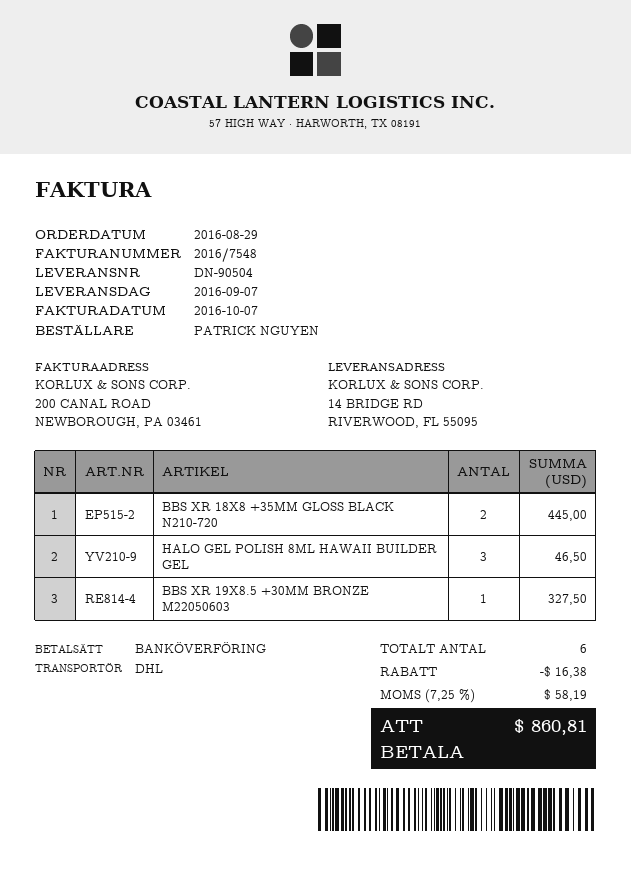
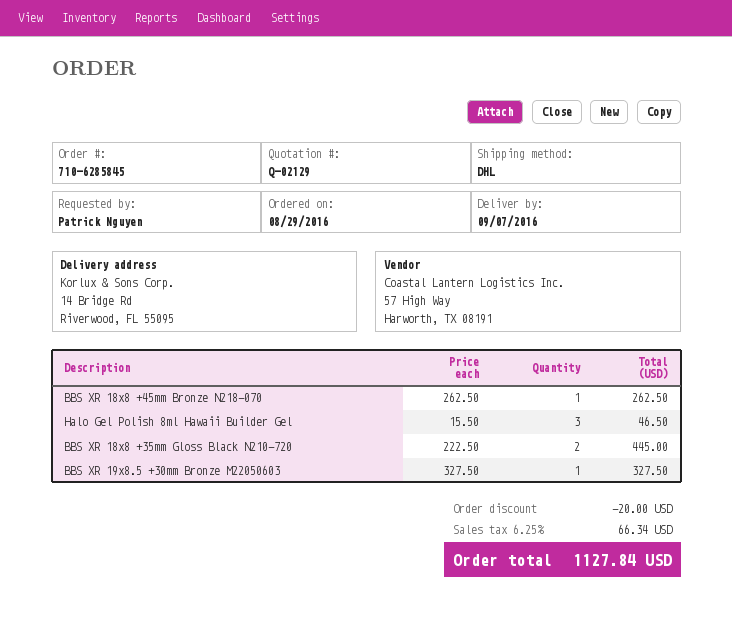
BBS XR 18x8 +45mm Bronze N218-070: none -> 1 for 262.50
discount: 16.38 -> 20.00
tax: 7.25% = 58.19 -> 6.25% = 66.34
total: 860.81 -> 1127.84

